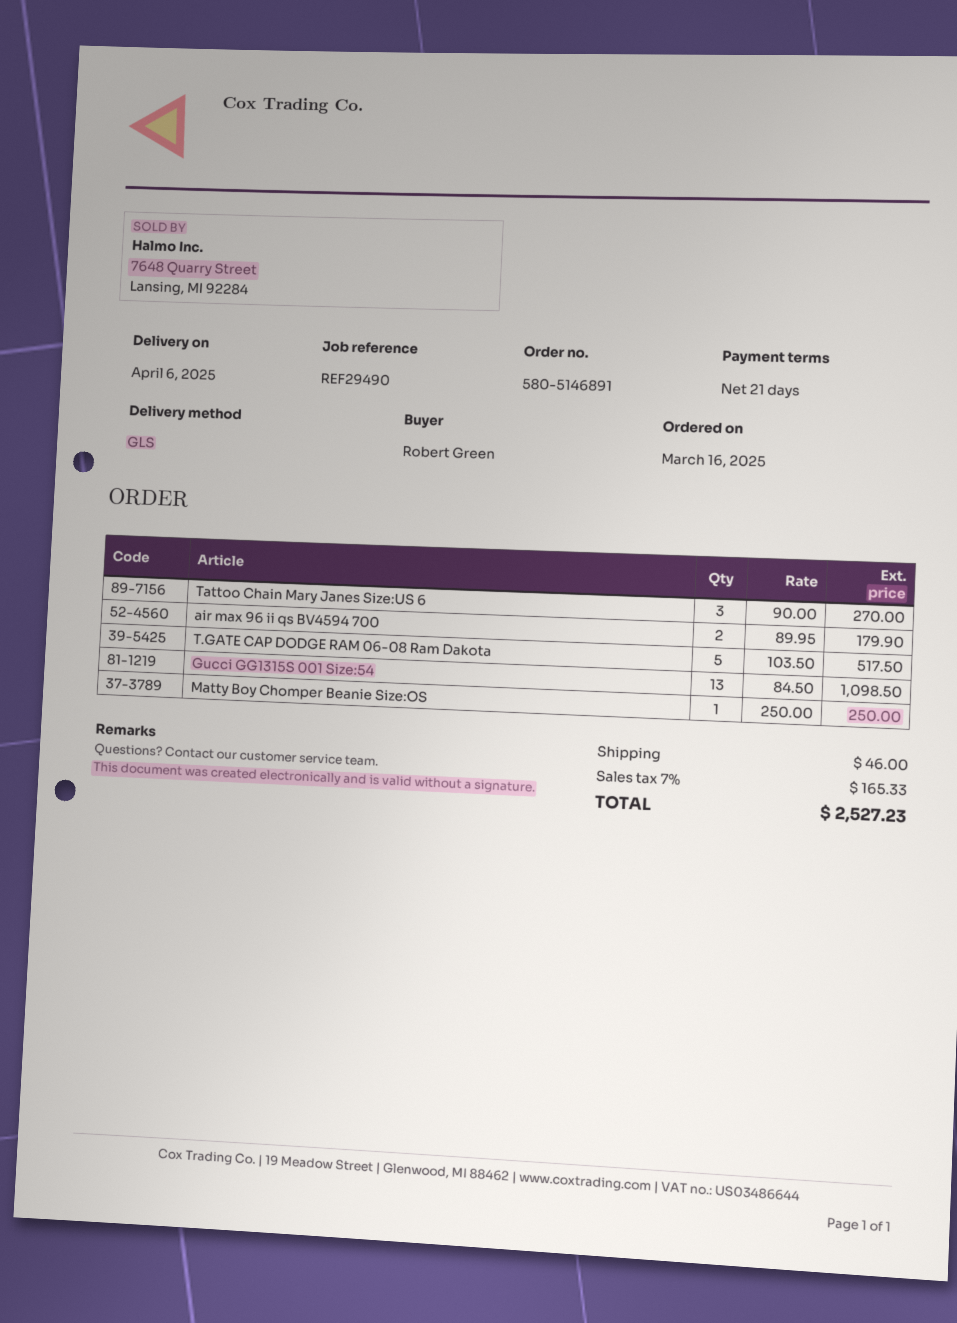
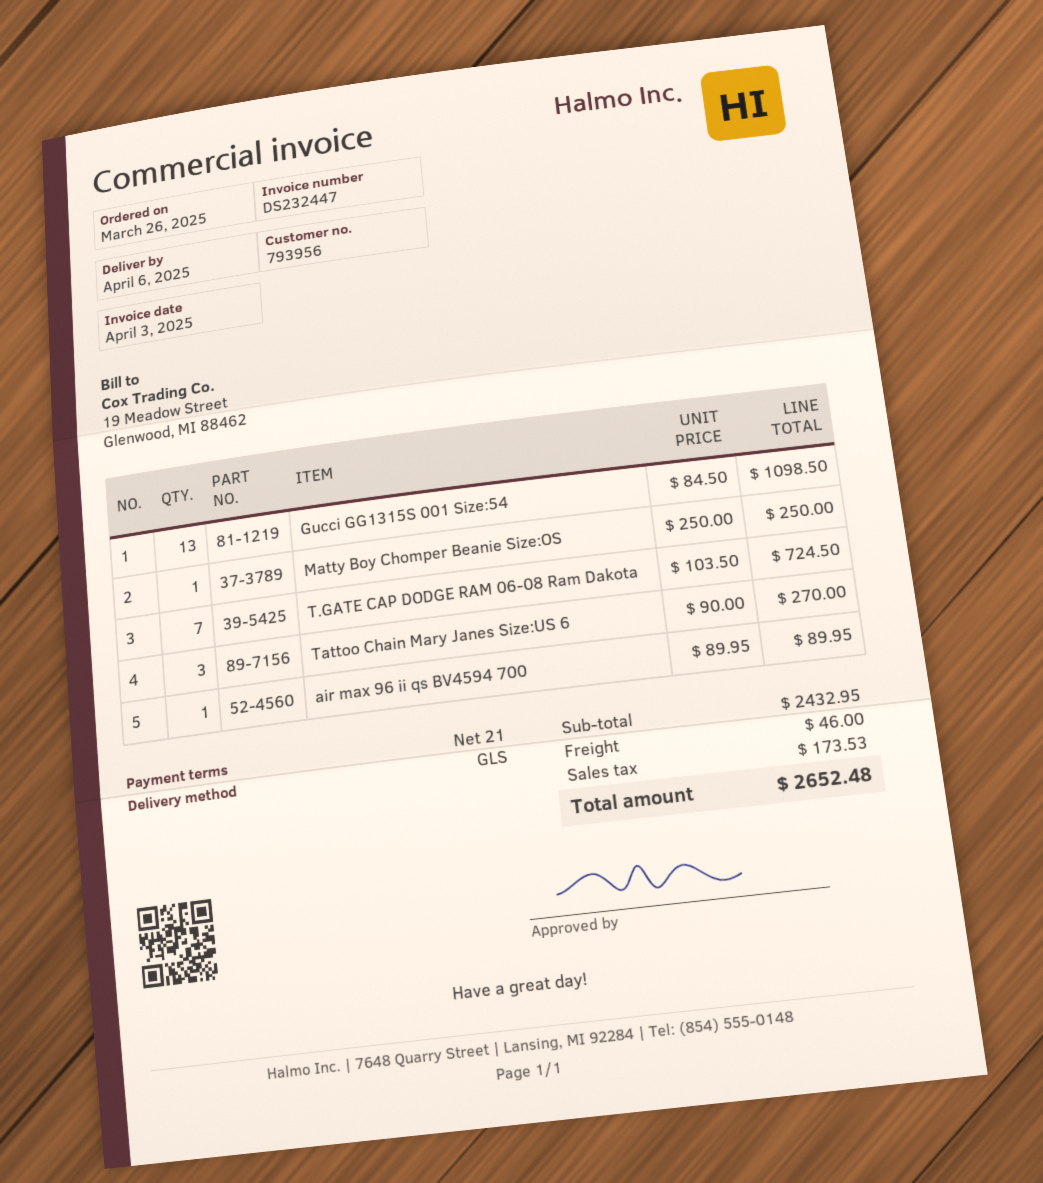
order date: 2025-03-16 -> 2025-03-26
air max 96 ii qs BV4594 700: 2 x 89.95 = 179.90 -> 1 x 89.95 = 89.95
T.GATE CAP DODGE RAM 06-08 Ram Dakota: 5 x 103.50 = 517.50 -> 7 x 103.50 = 724.50
tax: 165.33 -> 173.53
total: 2527.23 -> 2652.48

